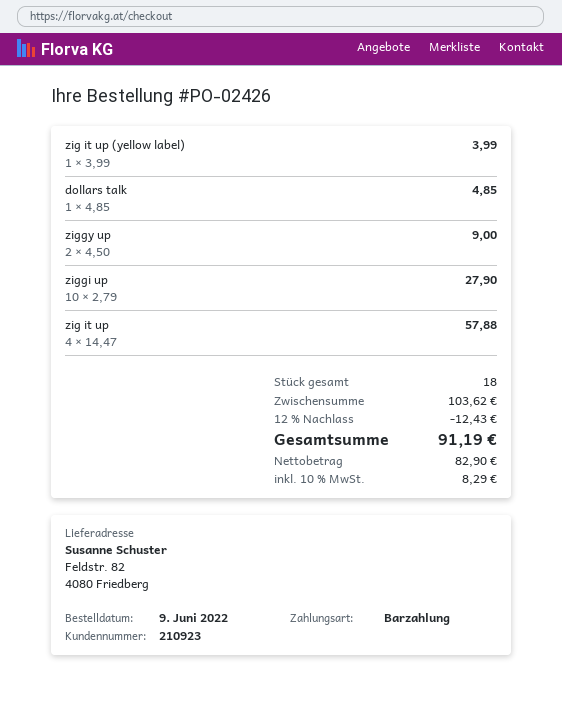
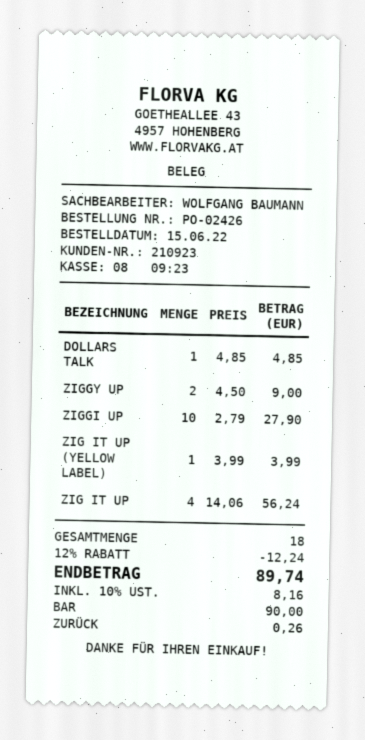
order date: 2022-06-09 -> 2022-06-15
zig it up: 4 x 14.47 = 57.88 -> 4 x 14.06 = 56.24
discount: 12% = 12.43 -> 12% = 12.24
tax: 10% = 8.29 -> 10% = 8.16
total: 91.19 -> 89.74

